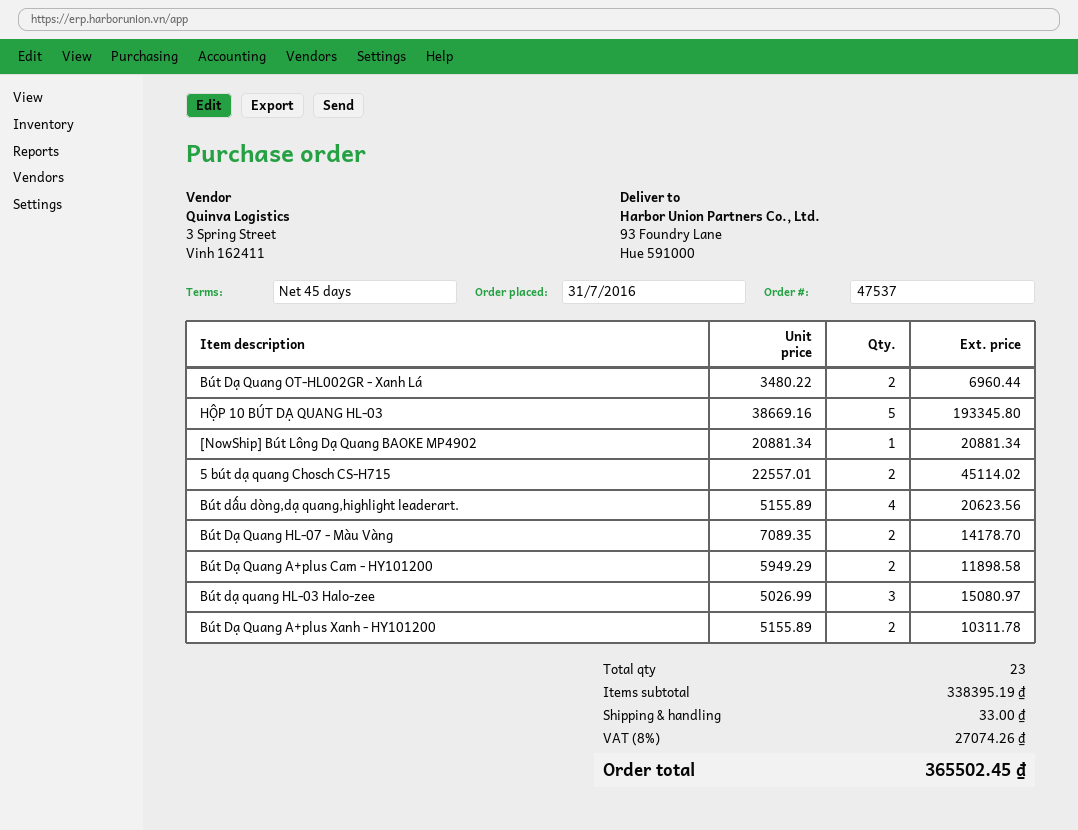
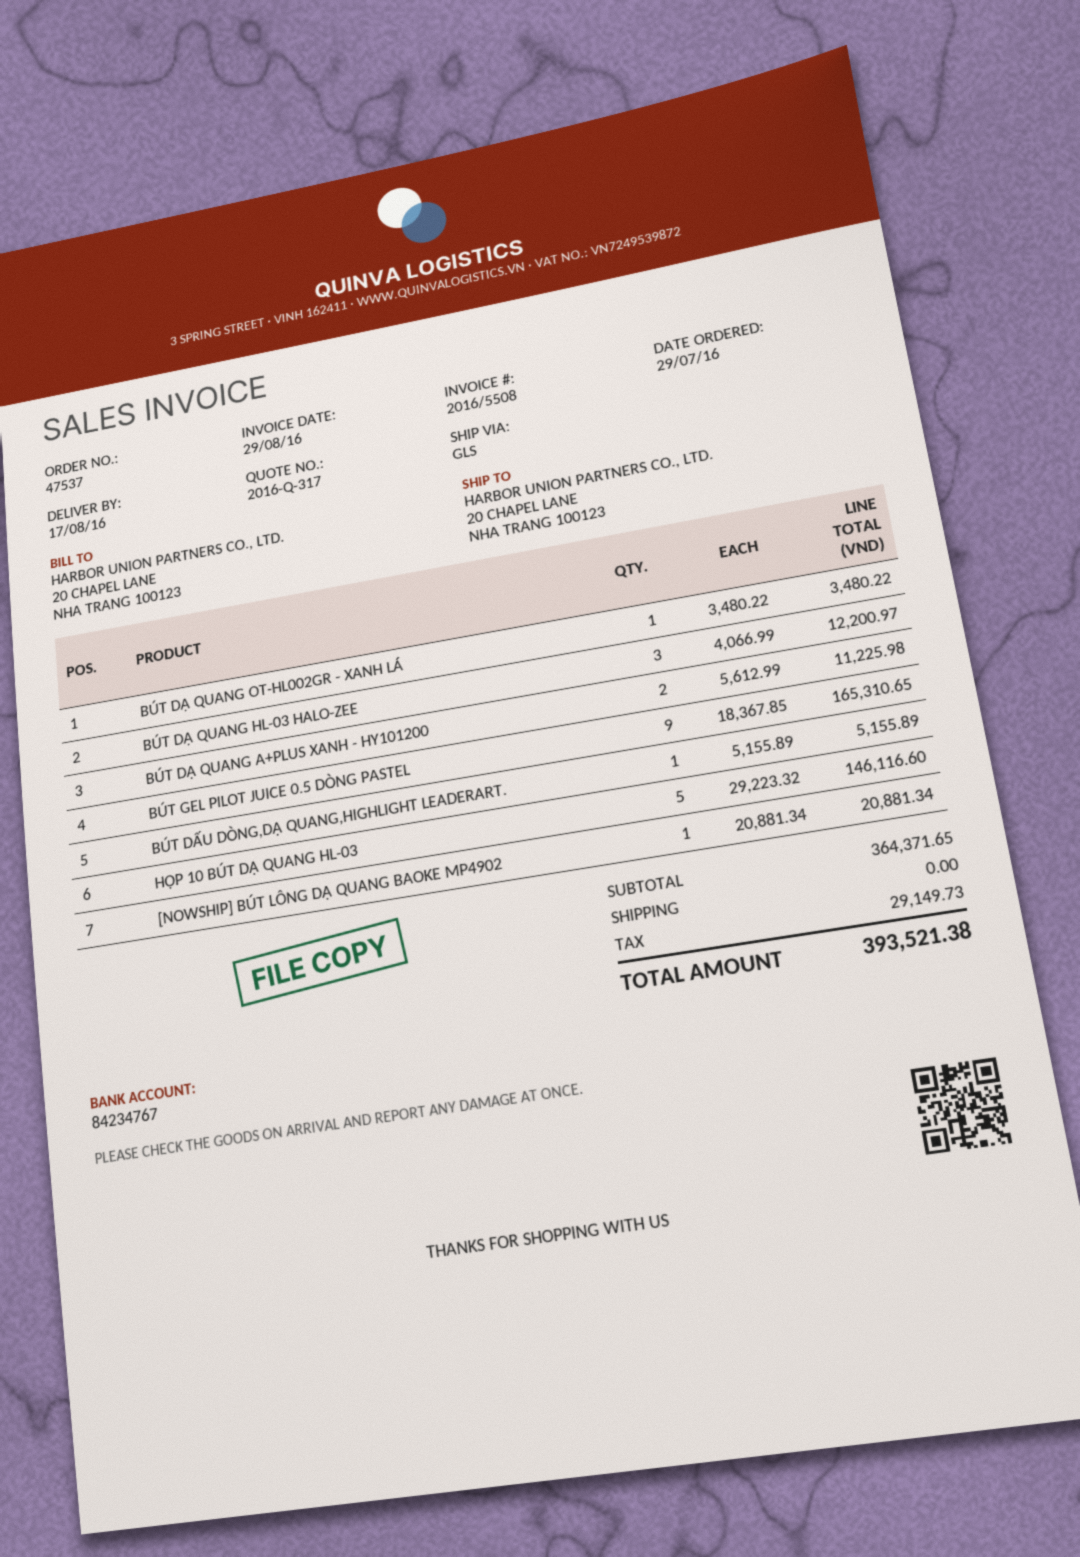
order date: 2016-07-31 -> 2016-07-29
ship to: 93 Foundry Lane, Hue 591000 -> 20 CHAPEL LANE, NHA TRANG 100123
Bút Dạ Quang OT-HL002GR - Xanh Lá: 2 x 3480.22 = 6960.44 -> 1 x 3480.22 = 3480.22
HỘP 10 BÚT DẠ QUANG HL-03: 5 x 38669.16 = 193345.80 -> 5 x 29223.32 = 146116.60
5 bút dạ quang Chosch CS-H715: 2 x 22557.01 = 45114.02 -> none
Bút dấu dòng,dạ quang,highlight leaderart.: 4 x 5155.89 = 20623.56 -> 1 x 5155.89 = 5155.89
Bút Dạ Quang HL-07 - Màu Vàng: 2 x 7089.35 = 14178.70 -> none
Bút Dạ Quang A+plus Cam - HY101200: 2 x 5949.29 = 11898.58 -> none
Bút dạ quang HL-03 Halo-zee: 3 x 5026.99 = 15080.97 -> 3 x 4066.99 = 12200.97
Bút Dạ Quang A+plus Xanh - HY101200: 2 x 5155.89 = 10311.78 -> 2 x 5612.99 = 11225.98
BÚT GEL PILOT JUICE 0.5 DÒNG PASTEL: none -> 9 x 18367.85 = 165310.65
subtotal: 338395.19 -> 364371.65
shipping: 33.00 -> 0.00
tax: 27074.26 -> 29149.73
total: 365502.45 -> 393521.38

